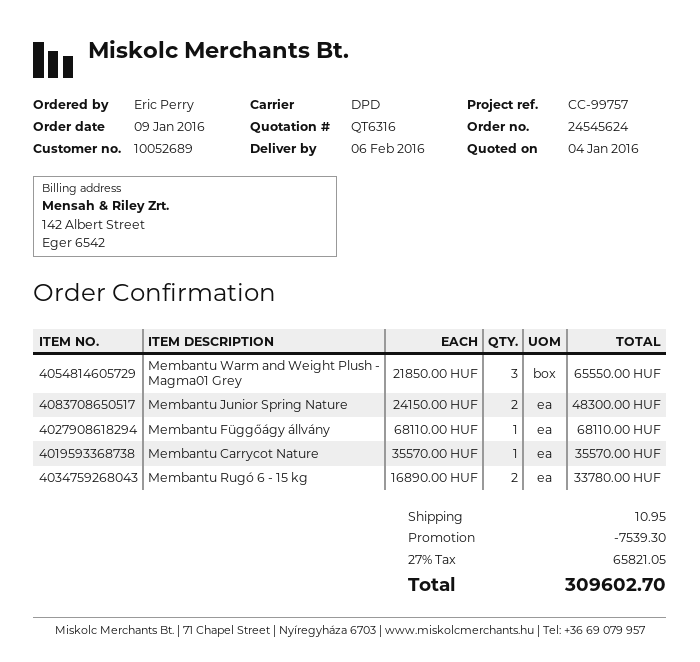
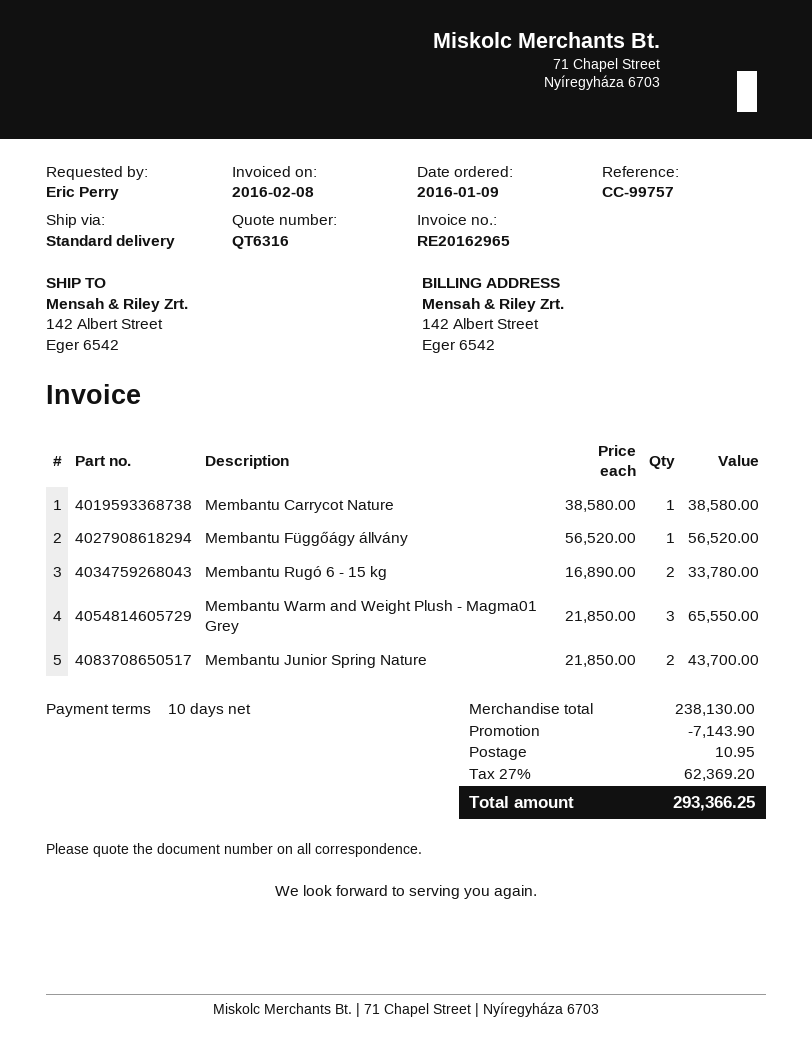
shipping method: DPD -> standard
Membantu Junior Spring Nature: 2 x 24150.00 = 48300.00 -> 2 x 21850.00 = 43700.00
Membantu Függőágy állvány: 1 x 68110.00 = 68110.00 -> 1 x 56520.00 = 56520.00
Membantu Carrycot Nature: 1 x 35570.00 = 35570.00 -> 1 x 38580.00 = 38580.00
discount: 7539.30 -> 7143.90
tax: 27% = 65821.05 -> 27% = 62369.20
total: 309602.70 -> 293366.25

